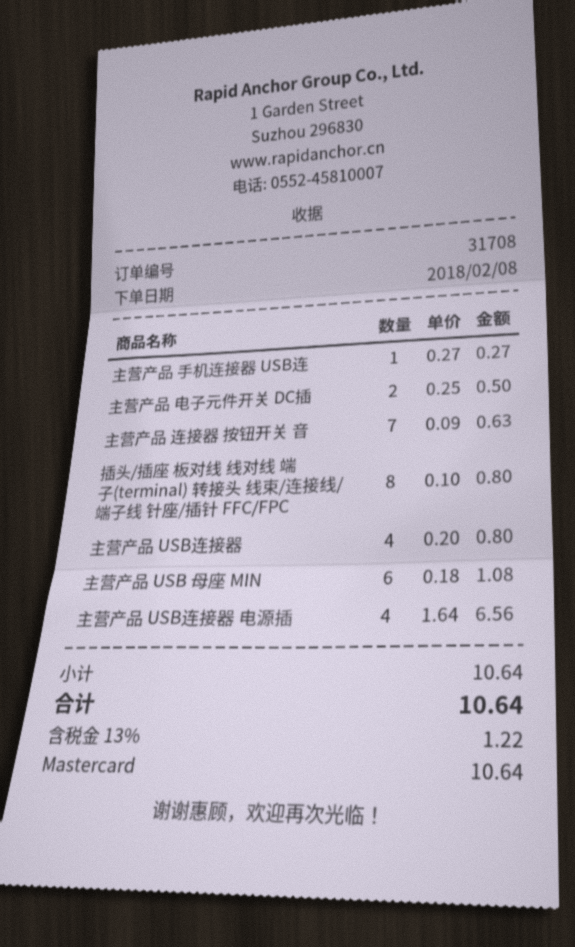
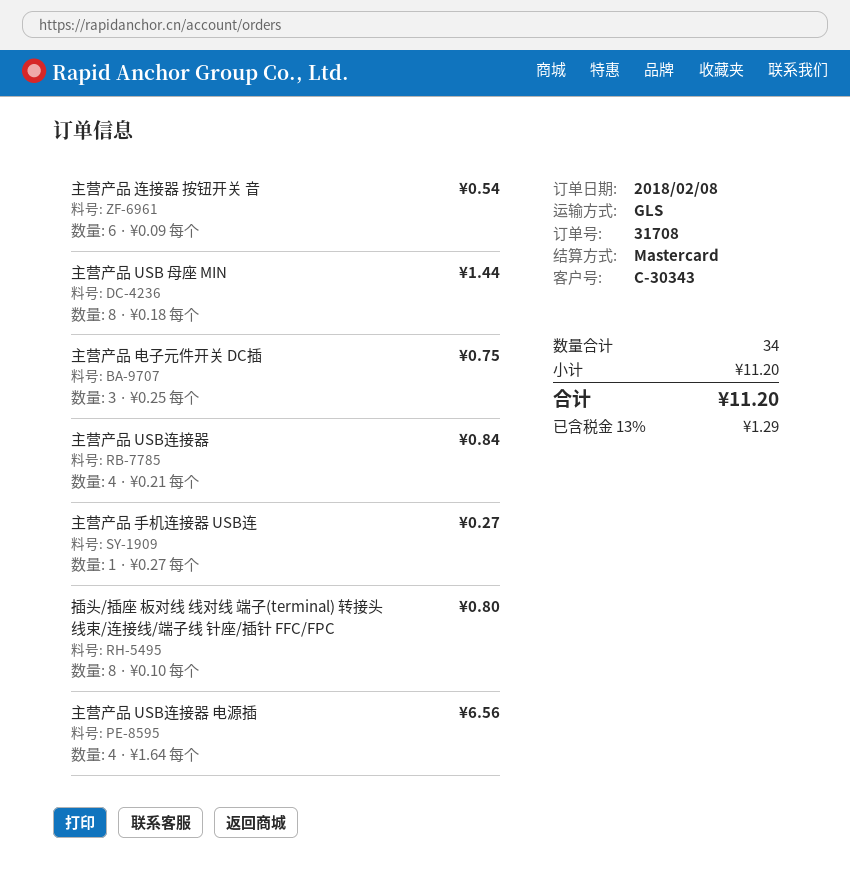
主营产品 电子元件开关 DC插: 2 x 0.25 = 0.50 -> 3 x 0.25 = 0.75
主营产品 连接器 按钮开关 音: 7 x 0.09 = 0.63 -> 6 x 0.09 = 0.54
主营产品 USB连接器: 4 x 0.20 = 0.80 -> 4 x 0.21 = 0.84
主营产品 USB 母座 MIN: 6 x 0.18 = 1.08 -> 8 x 0.18 = 1.44
subtotal: 10.64 -> 11.20
tax: 13% = 1.22 -> 13% = 1.29
total: 10.64 -> 11.20

